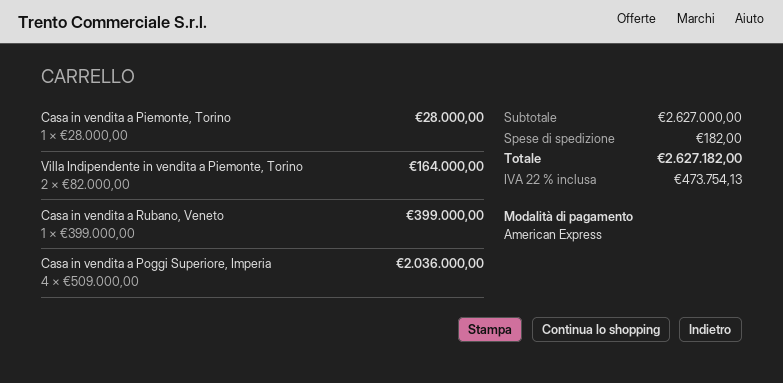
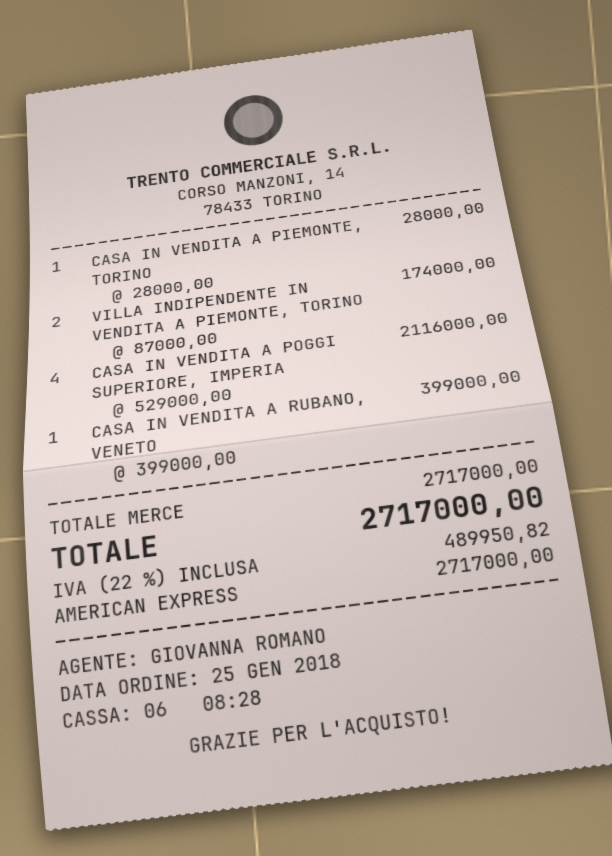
Villa Indipendente in vendita a Piemonte, Torino: 2 x 82000.00 = 164000.00 -> 2 x 87000.00 = 174000.00
Casa in vendita a Poggi Superiore, Imperia: 4 x 509000.00 = 2036000.00 -> 4 x 529000.00 = 2116000.00
subtotal: 2627000.00 -> 2717000.00
shipping: 182.00 -> none
tax: 22% = 473754.13 -> 22% = 489950.82
total: 2627182.00 -> 2717000.00

